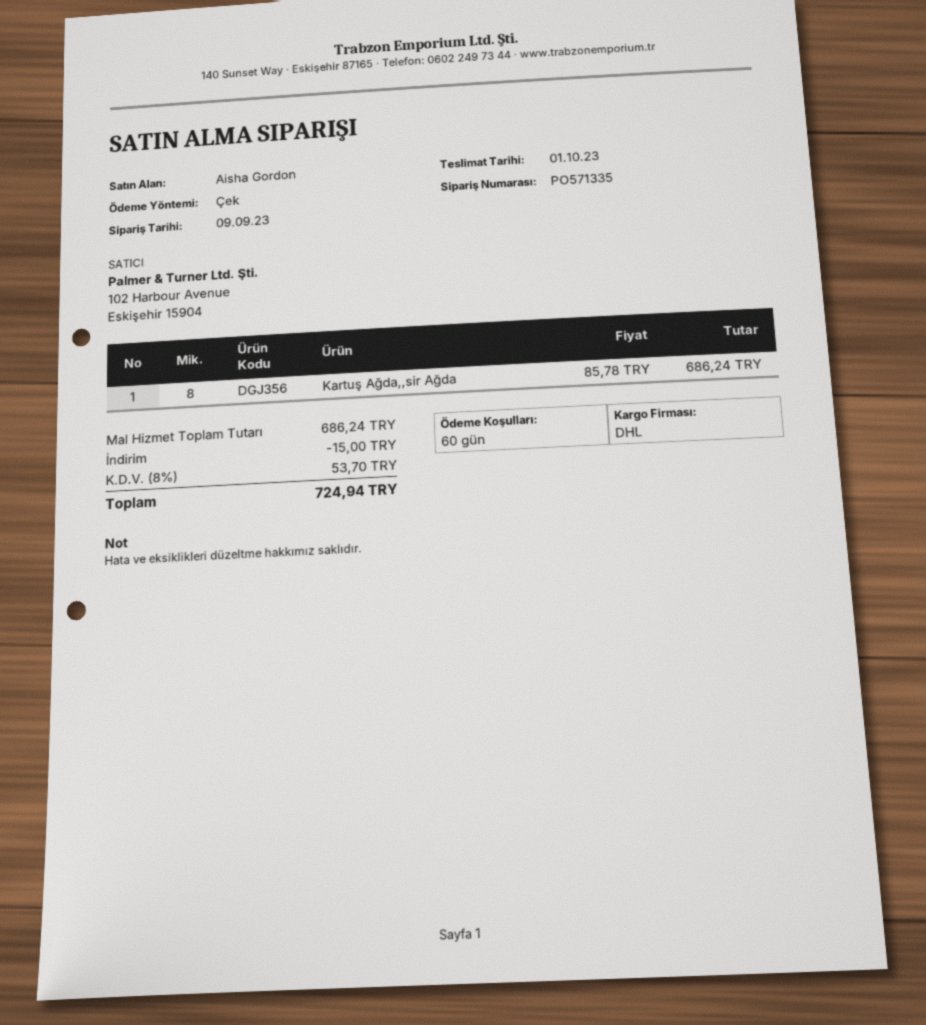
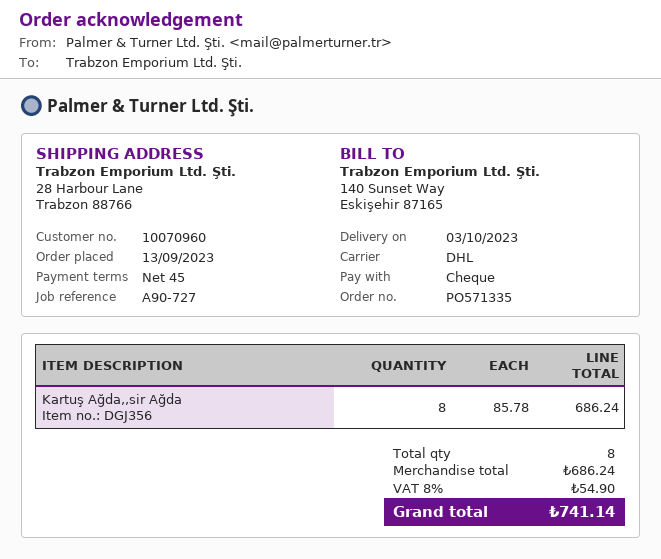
order date: 2023-09-09 -> 2023-09-13
delivery date: 2023-10-01 -> 2023-10-03
payment terms: 60 days -> 45 days
discount: 15.00 -> none
tax: 8% = 53.70 -> 8% = 54.90
total: 724.94 -> 741.14

